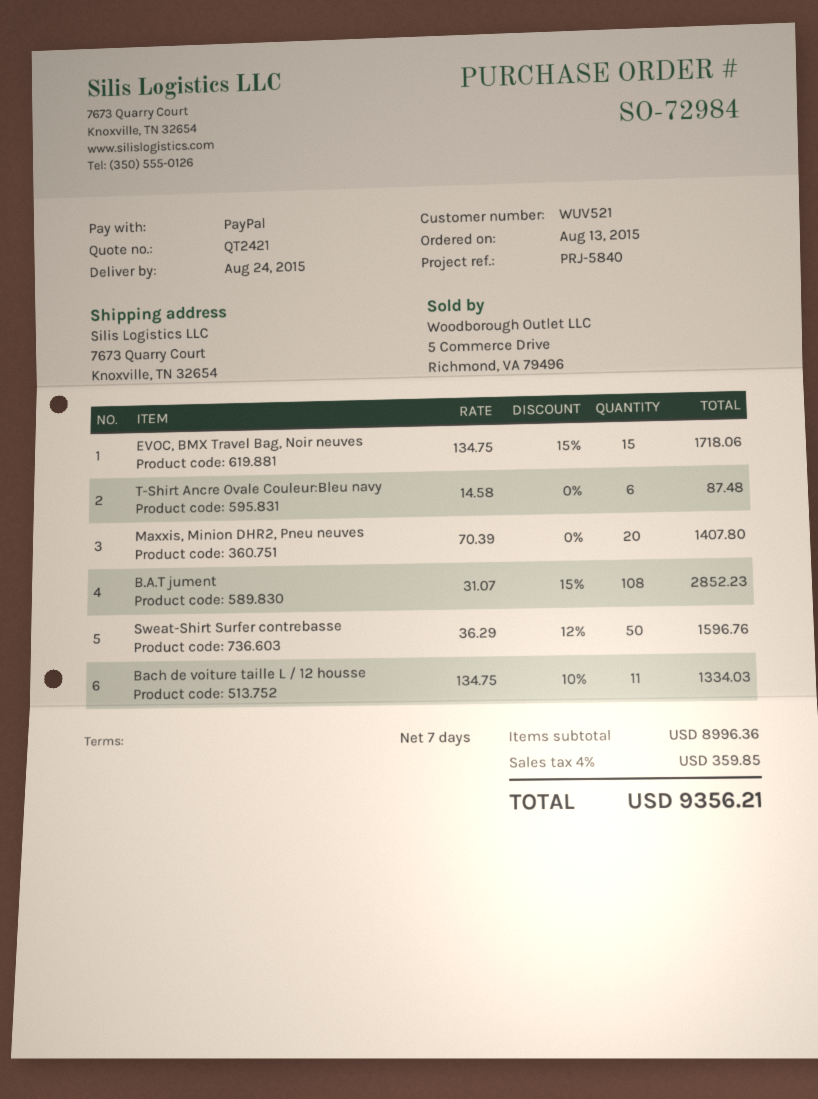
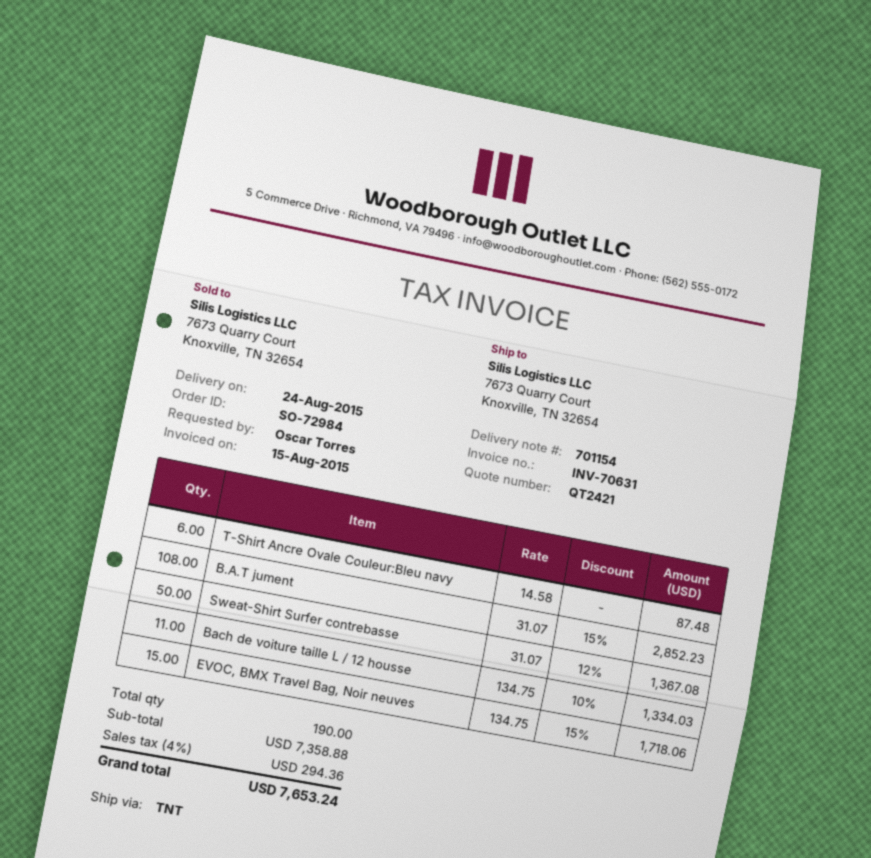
Maxxis, Minion DHR2, Pneu neuves: 20 x 70.39 = 1407.80 -> none
Sweat-Shirt Surfer contrebasse: 50 x 36.29 - 12% = 1596.76 -> 50 x 31.07 - 12% = 1367.08
subtotal: 8996.36 -> 7358.88
tax: 4% = 359.85 -> 4% = 294.36
total: 9356.21 -> 7653.24

